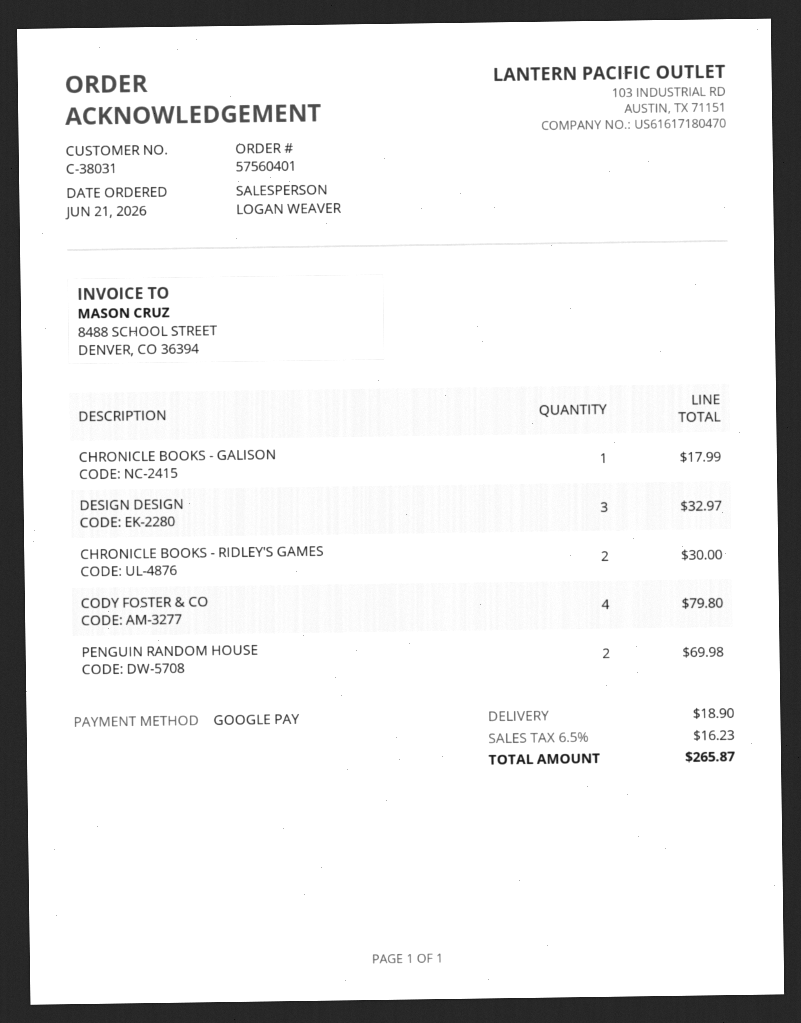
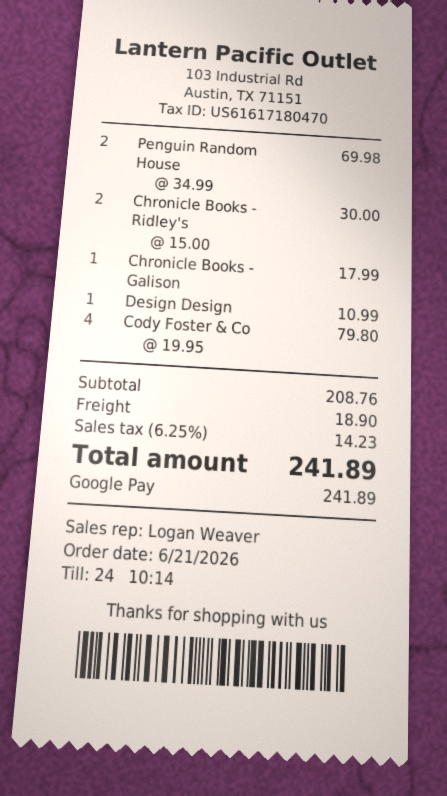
DESIGN DESIGN: 3 for 32.97 -> 1 for 10.99
tax: 6.5% = 16.23 -> 6.25% = 14.23
total: 265.87 -> 241.89

